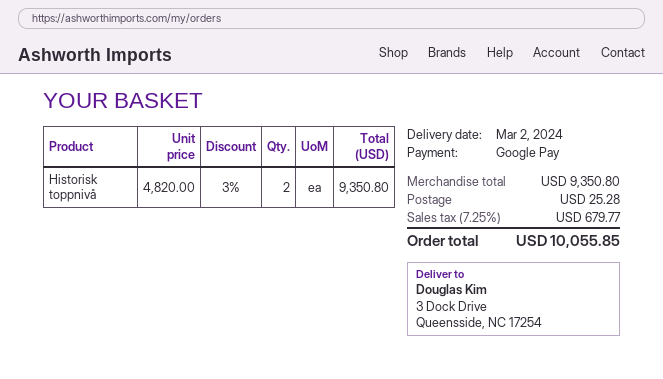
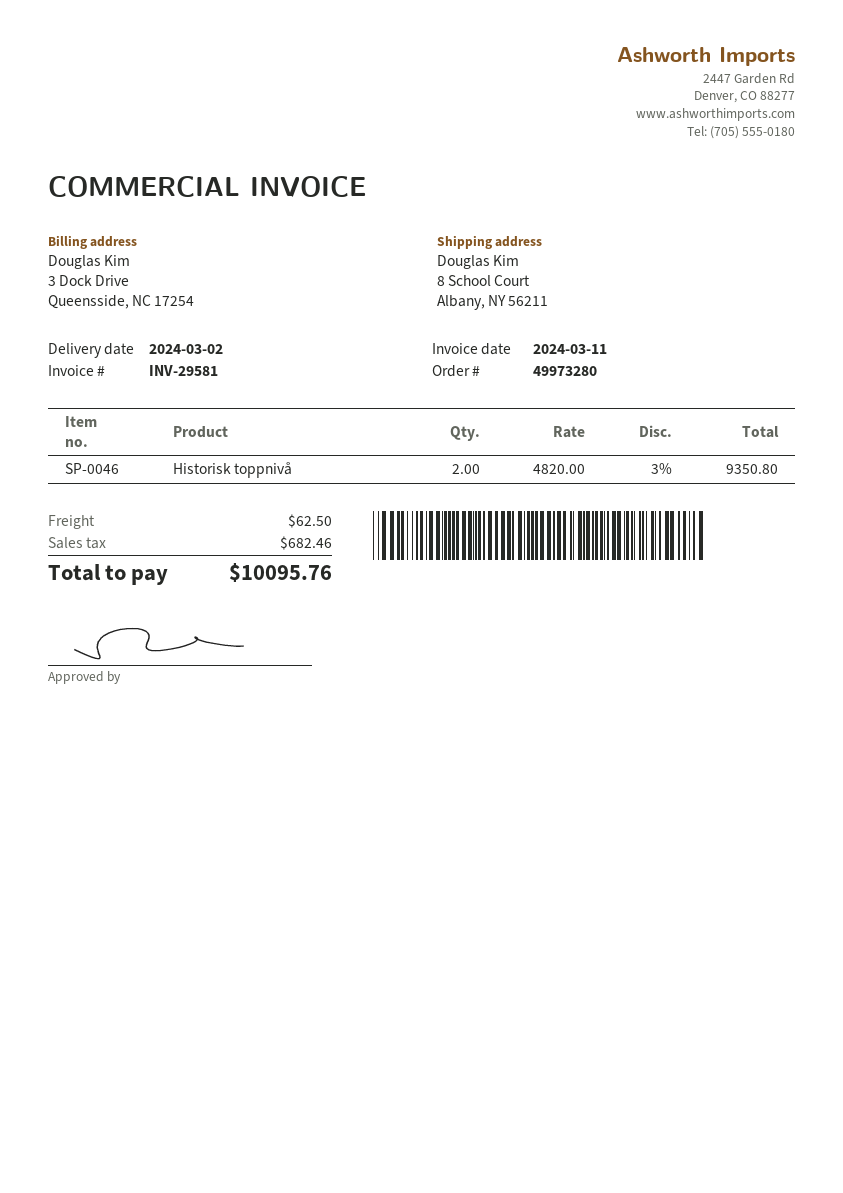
ship to: 3 Dock Drive, Queensside, NC 17254 -> 8 School Court, Albany, NY 56211
shipping: 25.28 -> 62.50
tax: 679.77 -> 682.46
total: 10055.85 -> 10095.76

